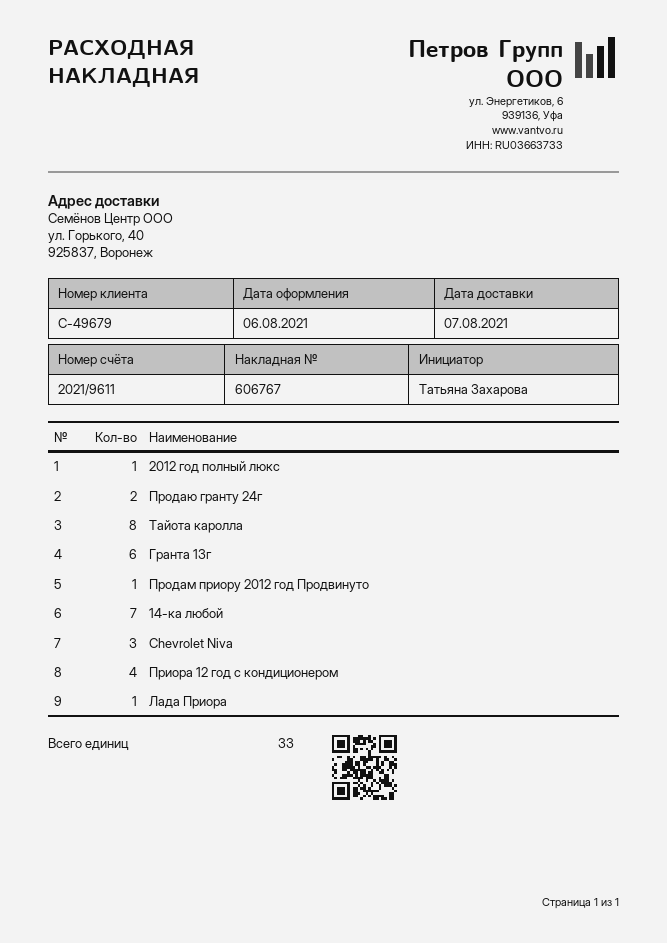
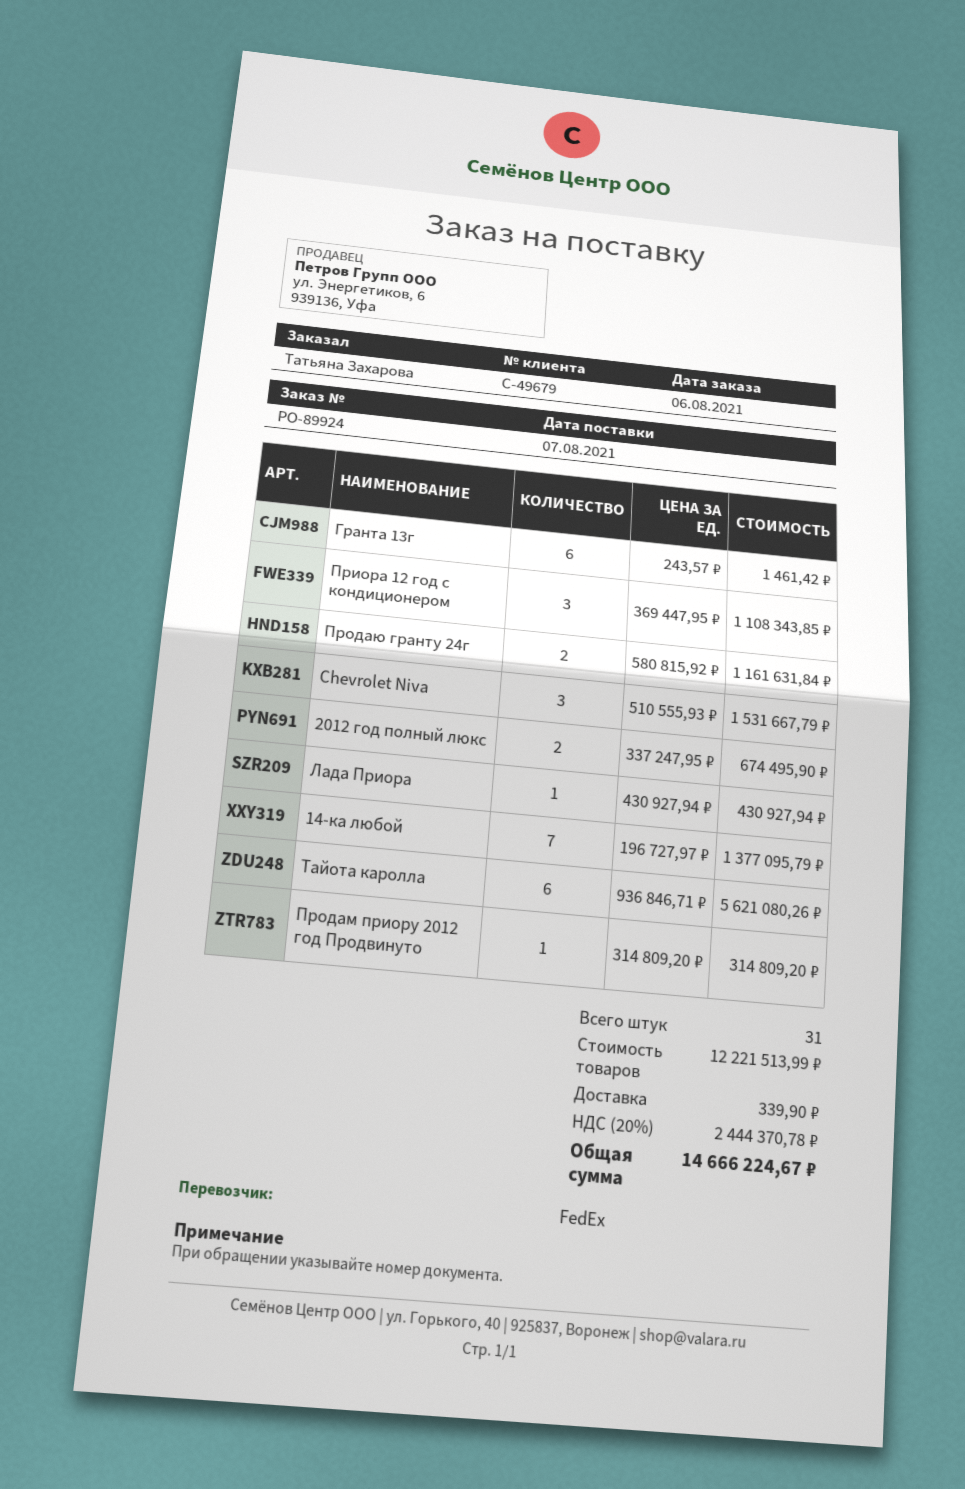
2012 год полный люкс: 1 -> 2
Тайота каролла: 8 -> 6
Приора 12 год с кондиционером: 4 -> 3
total quantity: 33 -> 31

